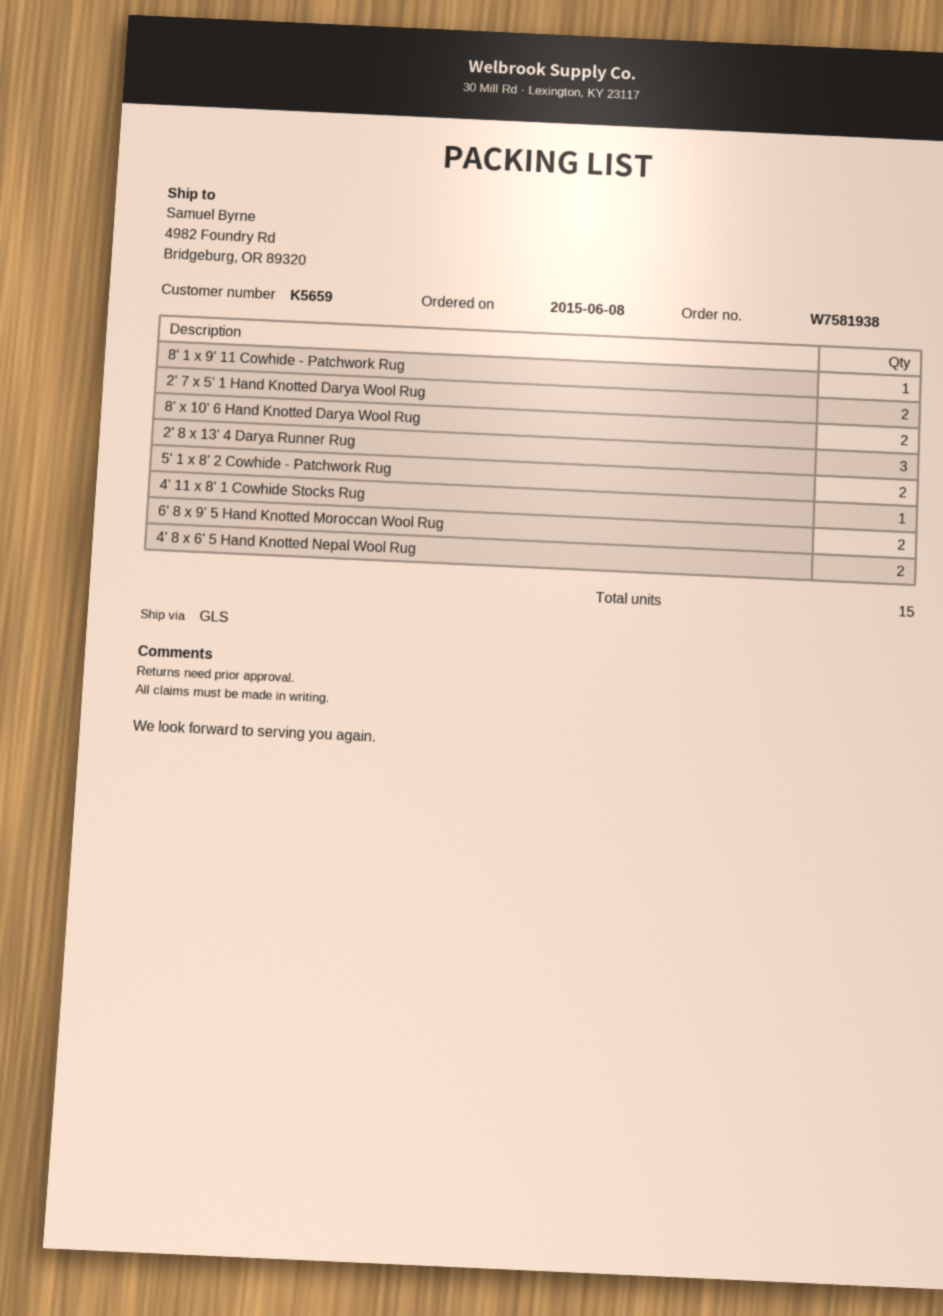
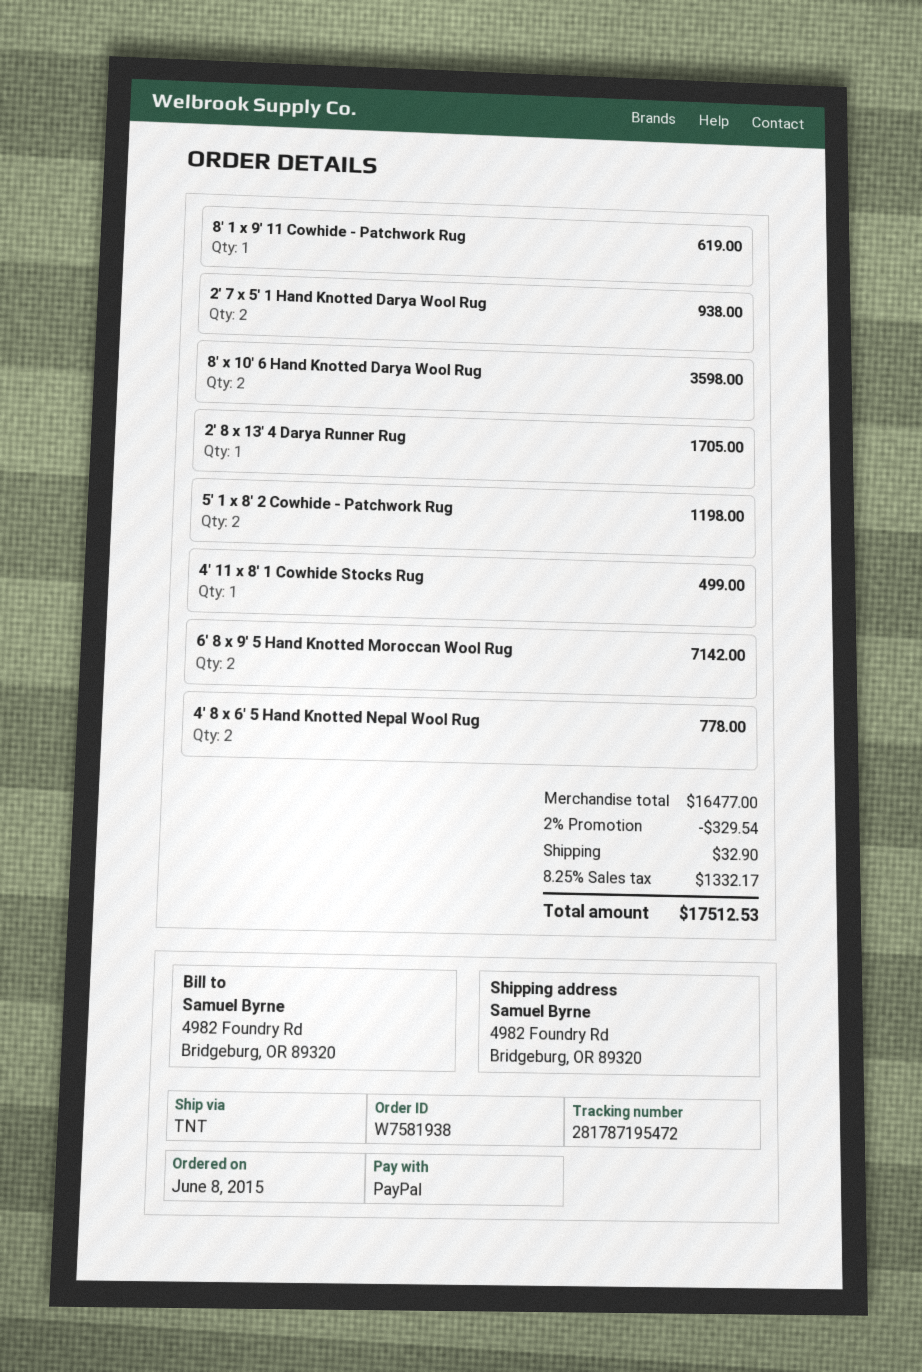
shipping method: GLS -> TNT
2' 8 x 13' 4 Darya Runner Rug: 3 -> 1

